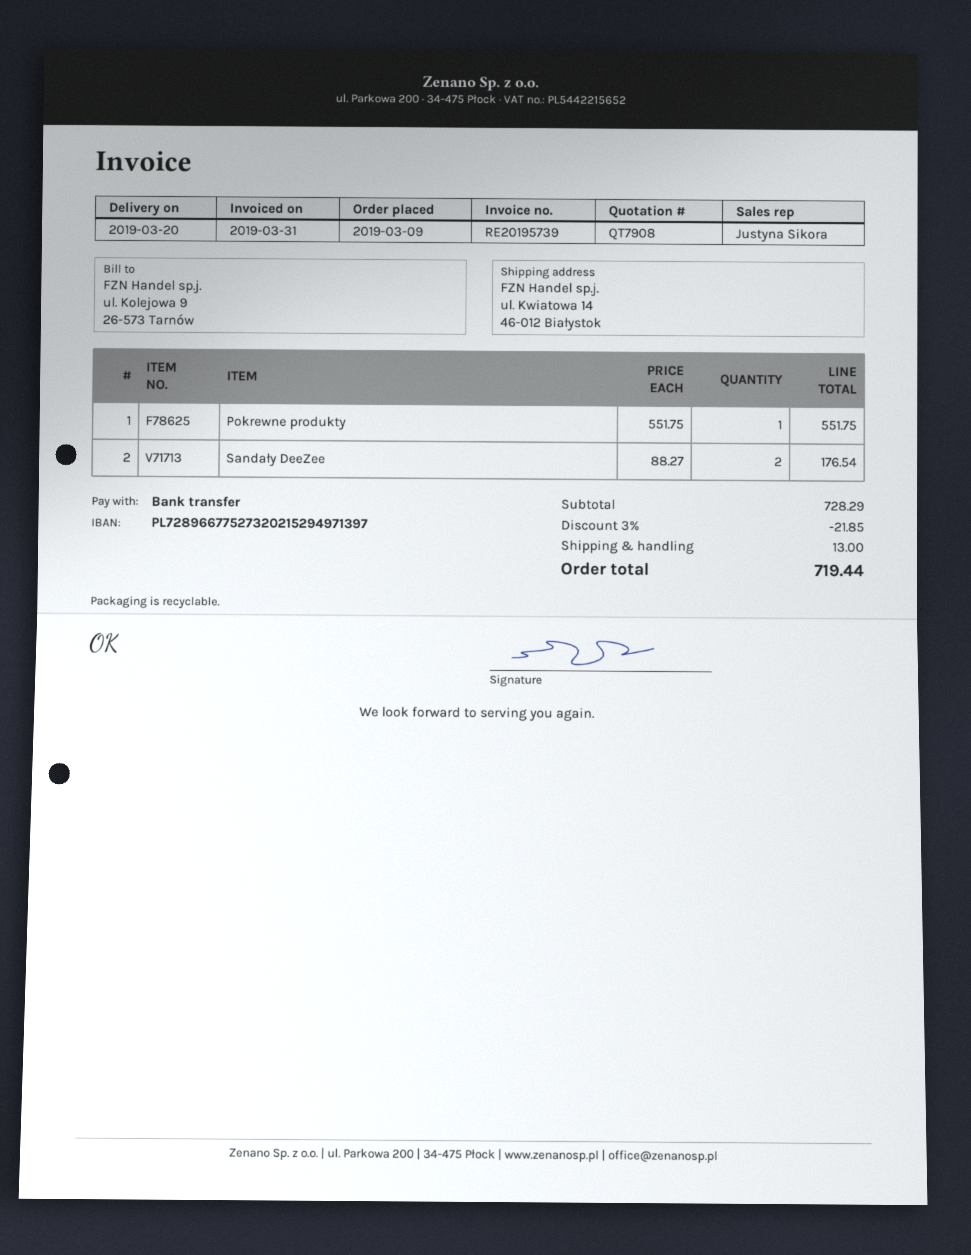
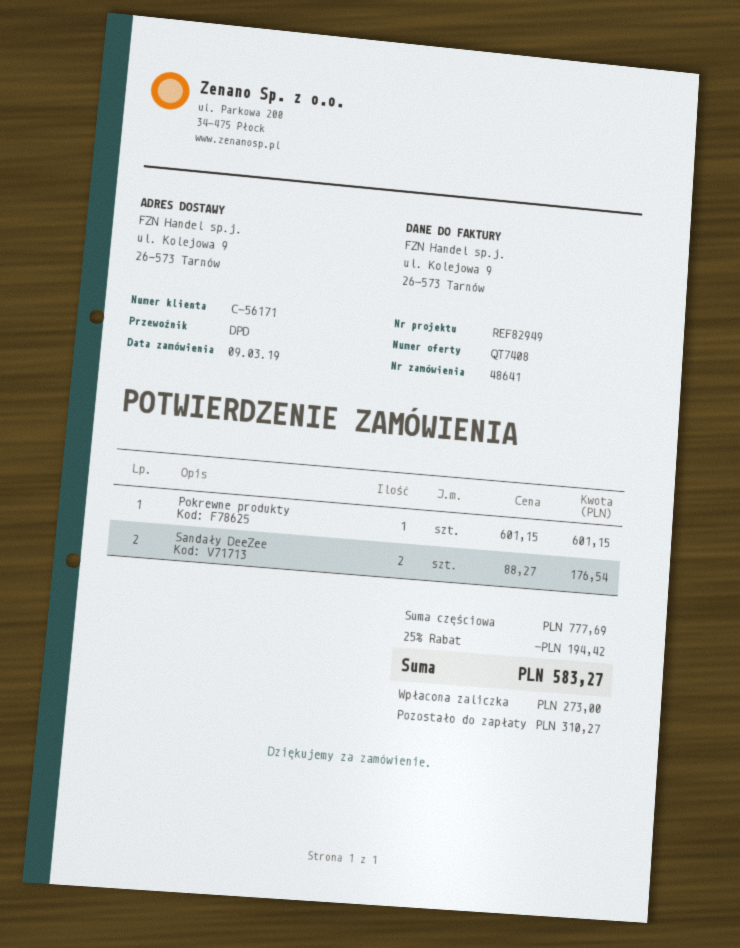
quote number: QT7908 -> QT7408
ship to: ul. Kwiatowa 14, 46-012 Białystok -> ul. Kolejowa 9, 26-573 Tarnów
Pokrewne produkty: 1 x 551.75 = 551.75 -> 1 x 601.15 = 601.15
subtotal: 728.29 -> 777.69
discount: 3% = 21.85 -> 25% = 194.42
shipping: 13.00 -> none
total: 719.44 -> 583.27

